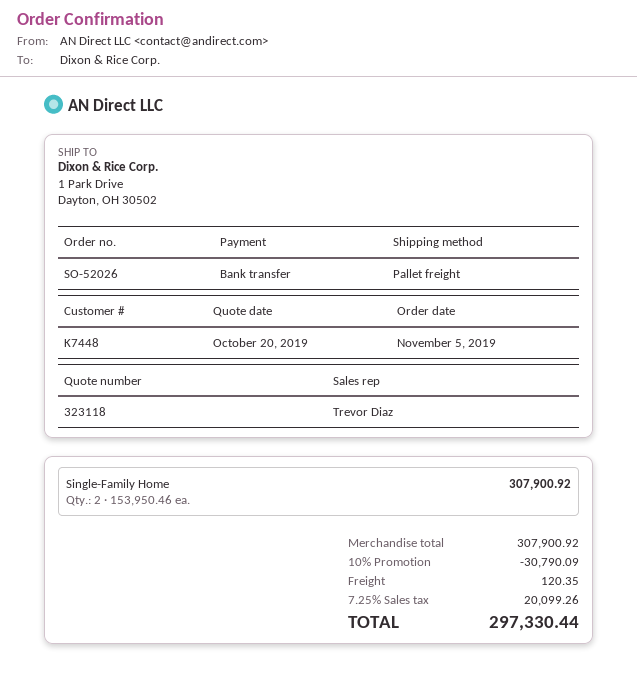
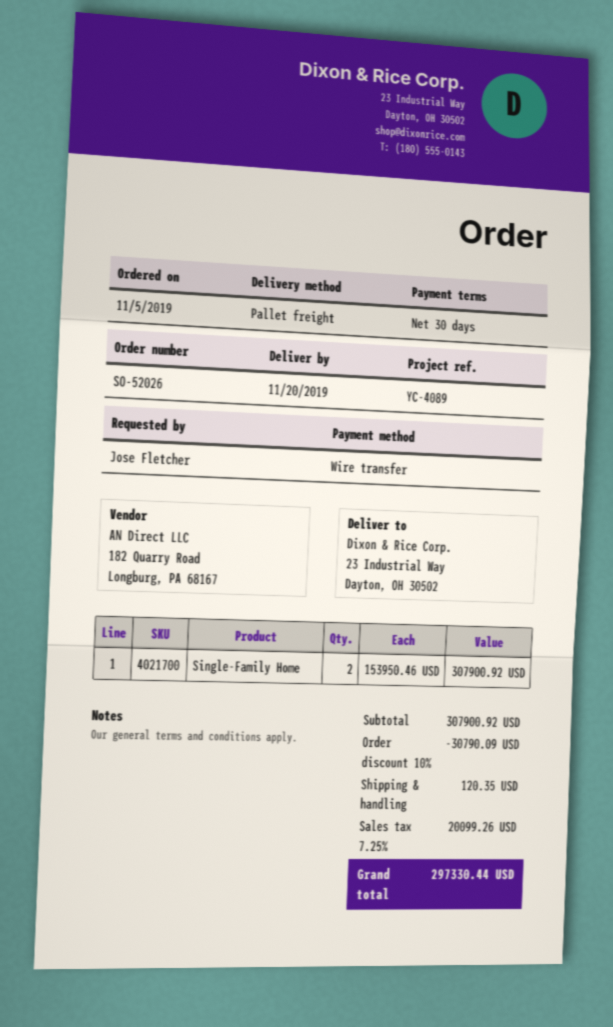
ship to: 1 Park Drive, Dayton, OH 30502 -> 23 Industrial Way, Dayton, OH 30502

